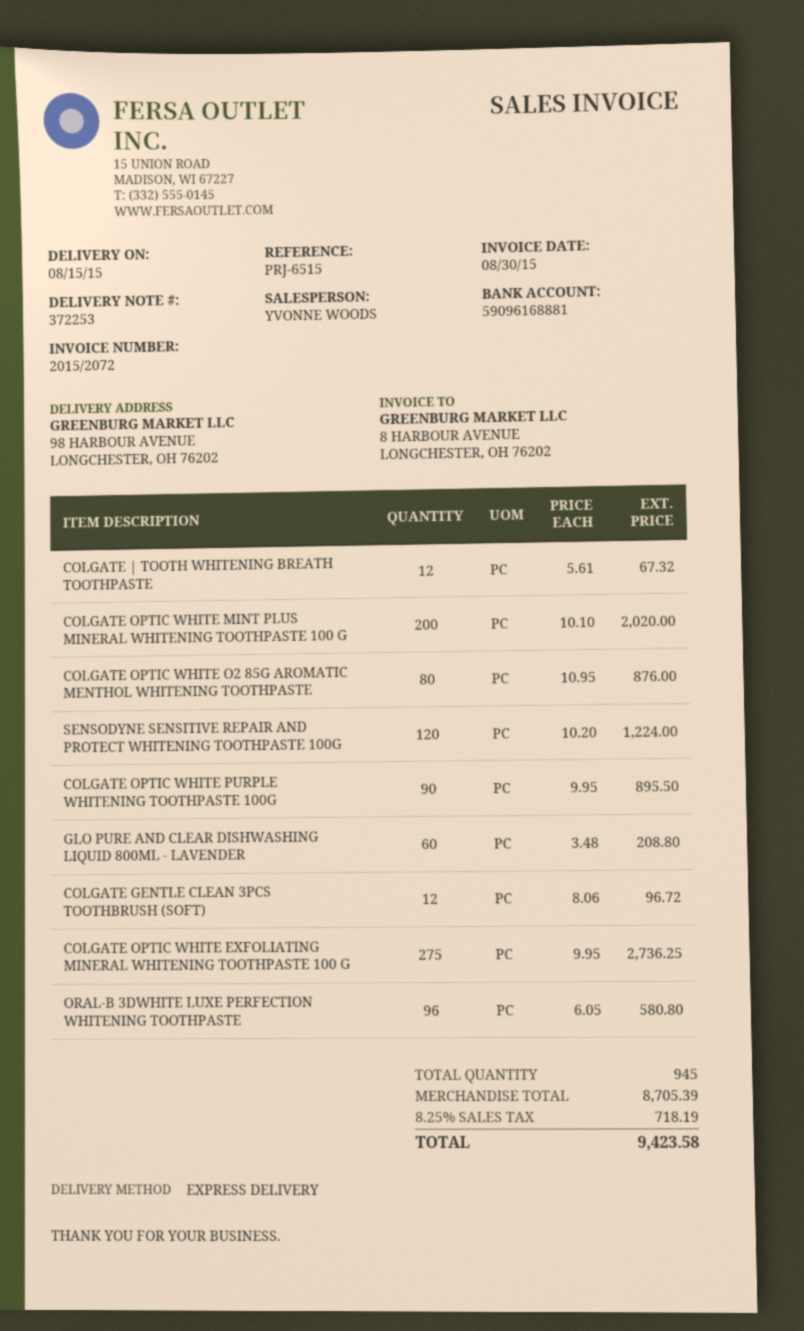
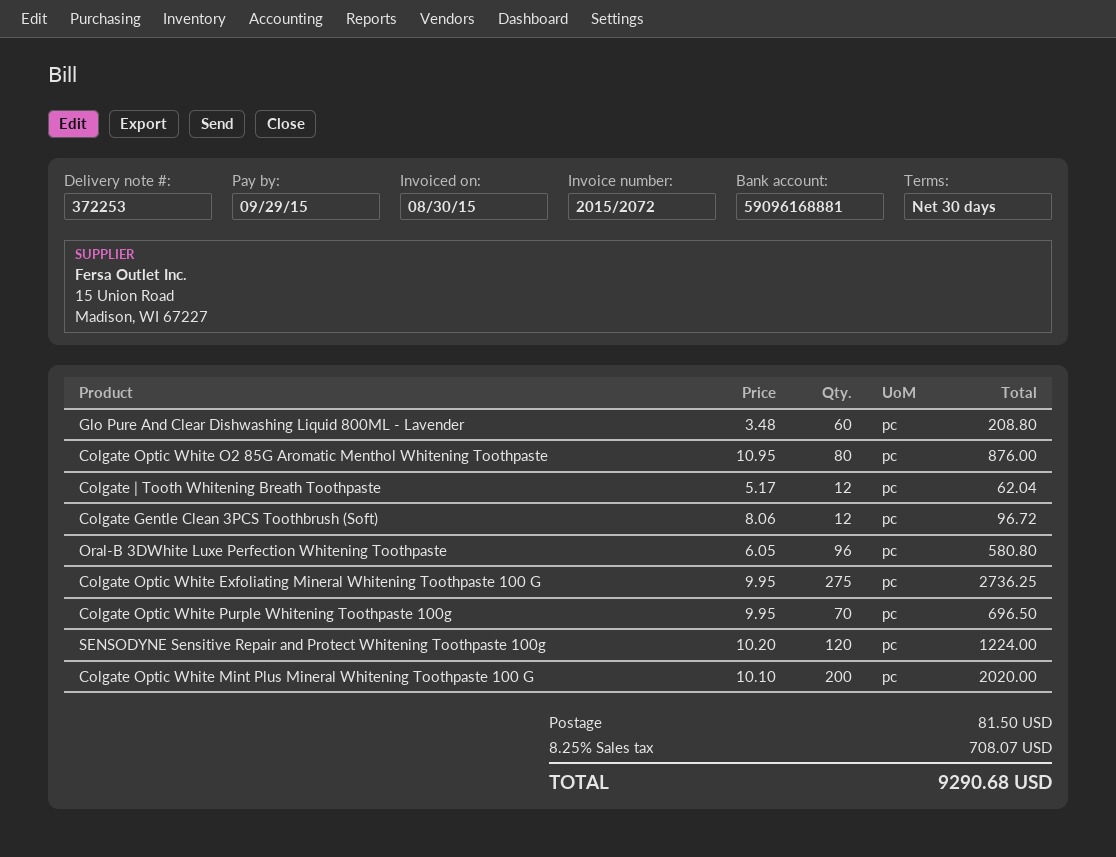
COLGATE | TOOTH WHITENING BREATH TOOTHPASTE: 12 x 5.61 = 67.32 -> 12 x 5.17 = 62.04
COLGATE OPTIC WHITE PURPLE WHITENING TOOTHPASTE 100G: 90 x 9.95 = 895.50 -> 70 x 9.95 = 696.50
shipping: none -> 81.50
tax: 8.25% = 718.19 -> 8.25% = 708.07
total: 9423.58 -> 9290.68

